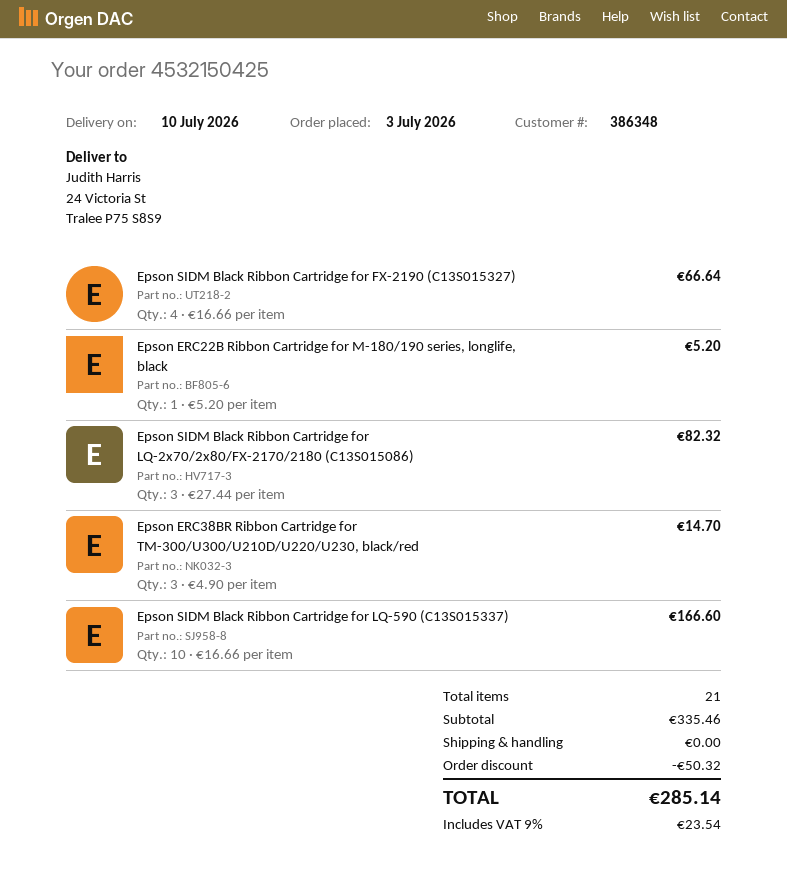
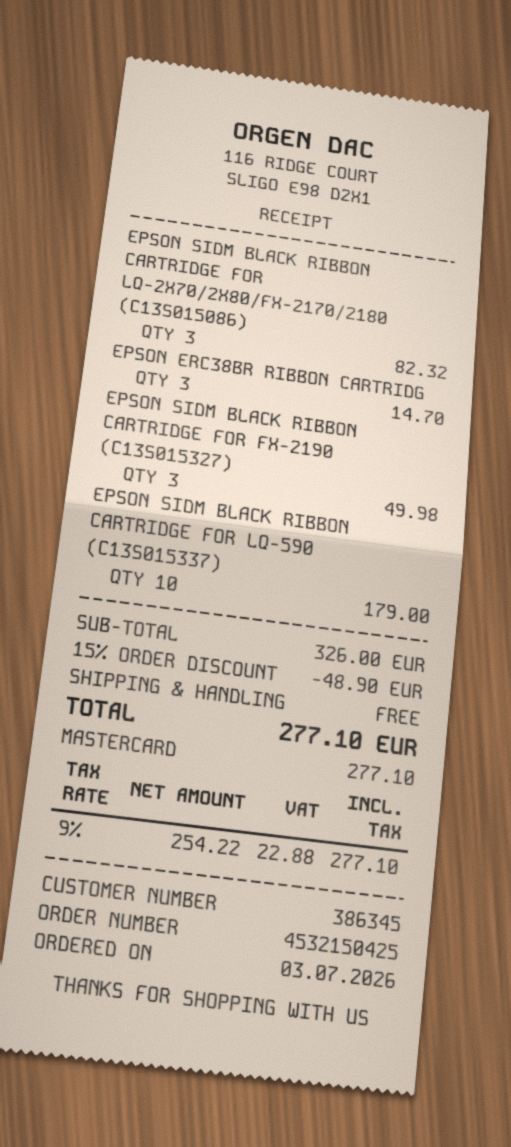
customer number: 386348 -> 386345
Epson SIDM Black Ribbon Cartridge for FX-2190 (C13S015327): 4 for 66.64 -> 3 for 49.98
Epson ERC22B Ribbon Cartridge for M-180/190 series, longlife, black: 1 for 5.20 -> none
Epson SIDM Black Ribbon Cartridge for LQ-590 (C13S015337): 10 for 166.60 -> 10 for 179.00
subtotal: 335.46 -> 326.00
discount: 50.32 -> 48.90
tax: 9% = 23.54 -> 9% = 22.88
total: 285.14 -> 277.10

